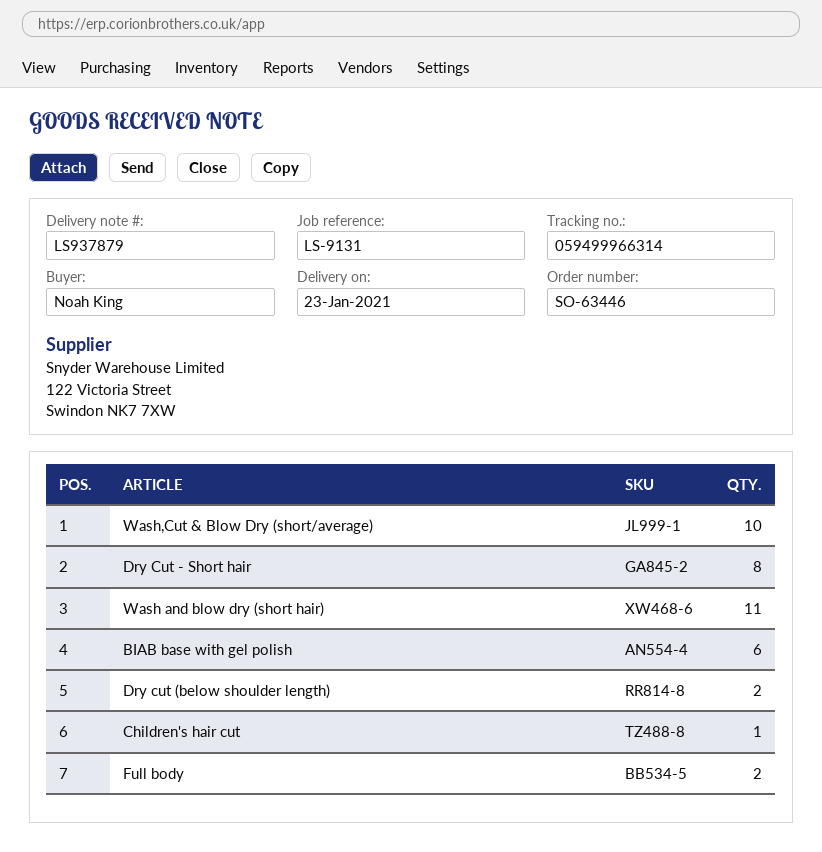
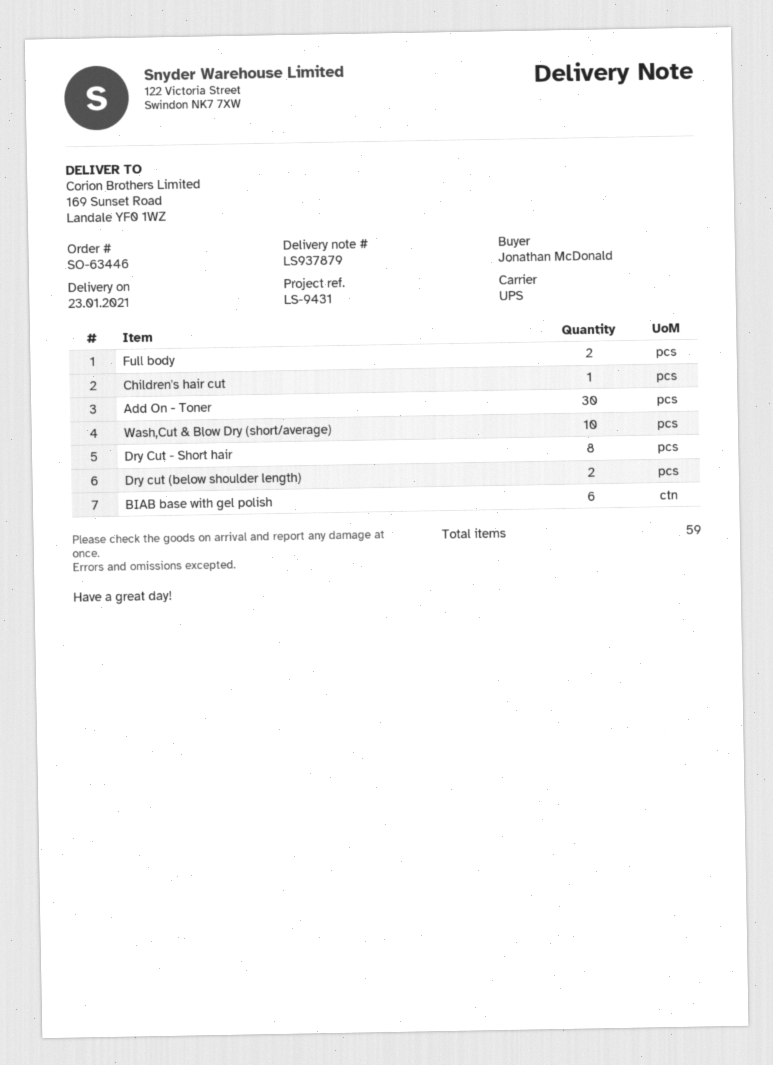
reference: LS-9131 -> LS-9431
ordered by: Noah King -> Jonathan McDonald
Wash and blow dry (short hair): 11 -> none
Add On - Toner: none -> 30

